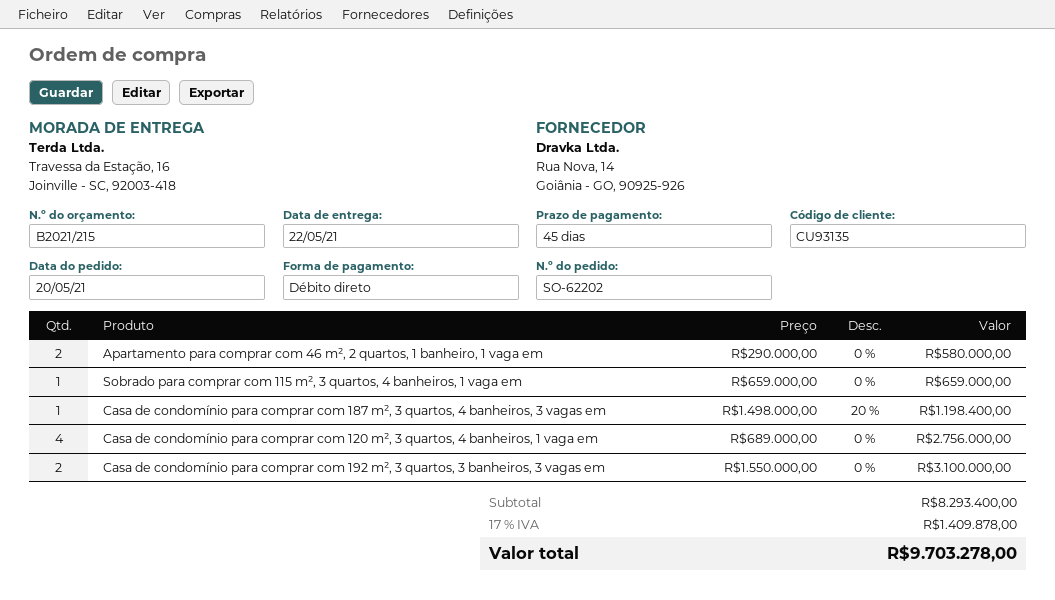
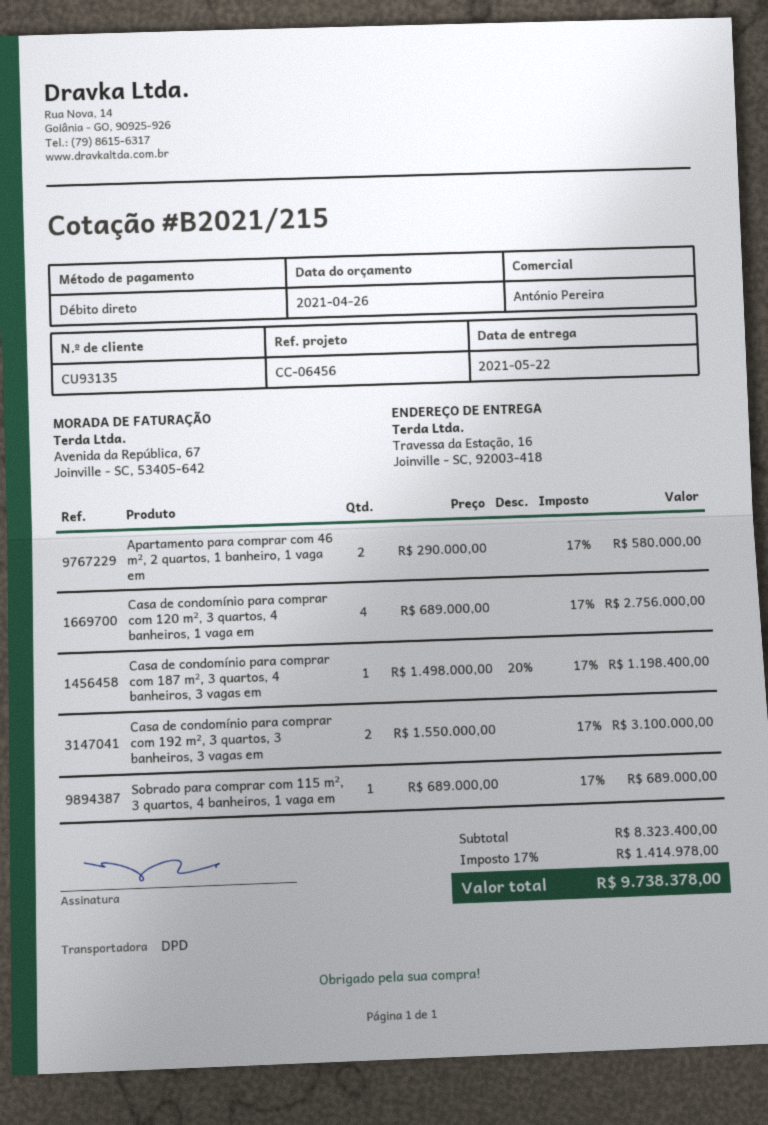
Sobrado para comprar com 115 m², 3 quartos, 4 banheiros, 1 vaga em: 1 x 659000.00 = 659000.00 -> 1 x 689000.00 = 689000.00
subtotal: 8293400.00 -> 8323400.00
tax: 17% = 1409878.00 -> 17% = 1414978.00
total: 9703278.00 -> 9738378.00

